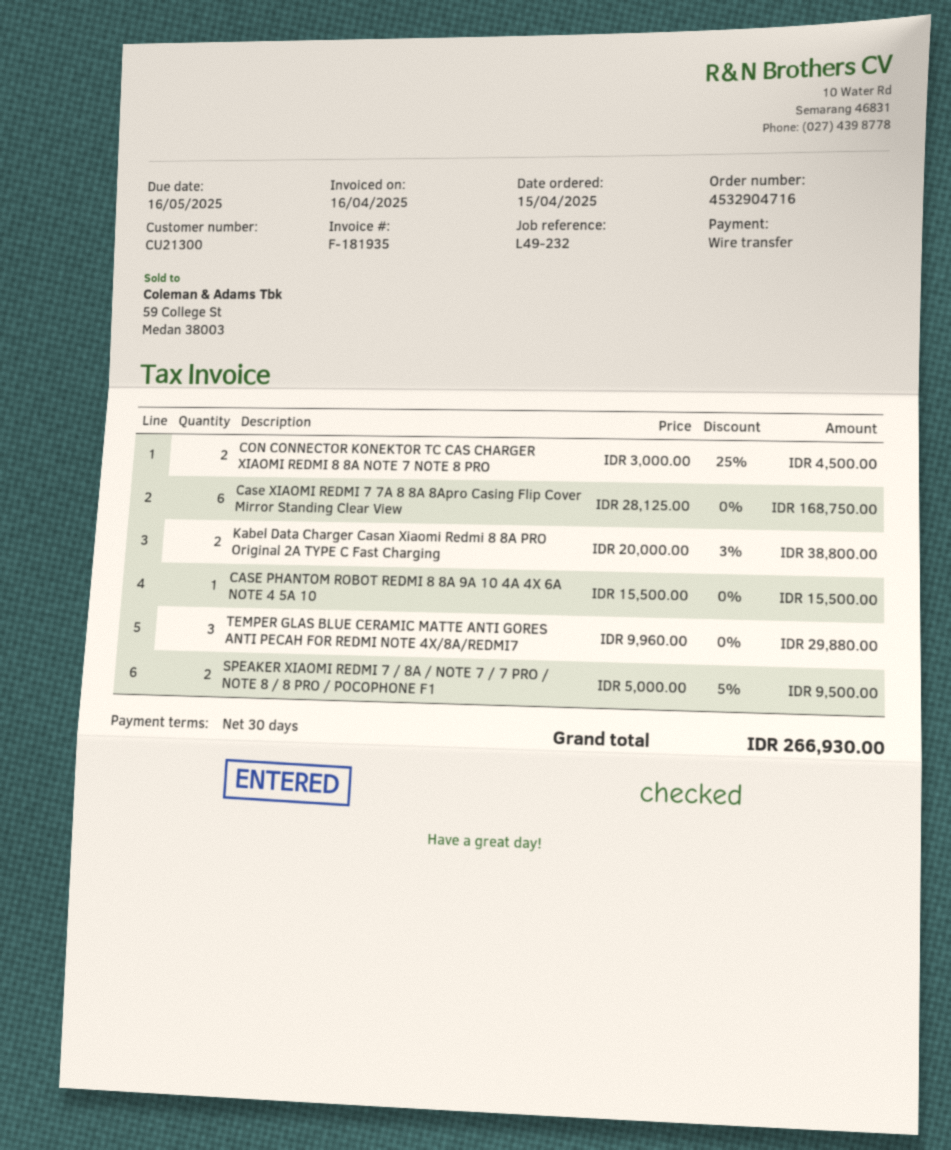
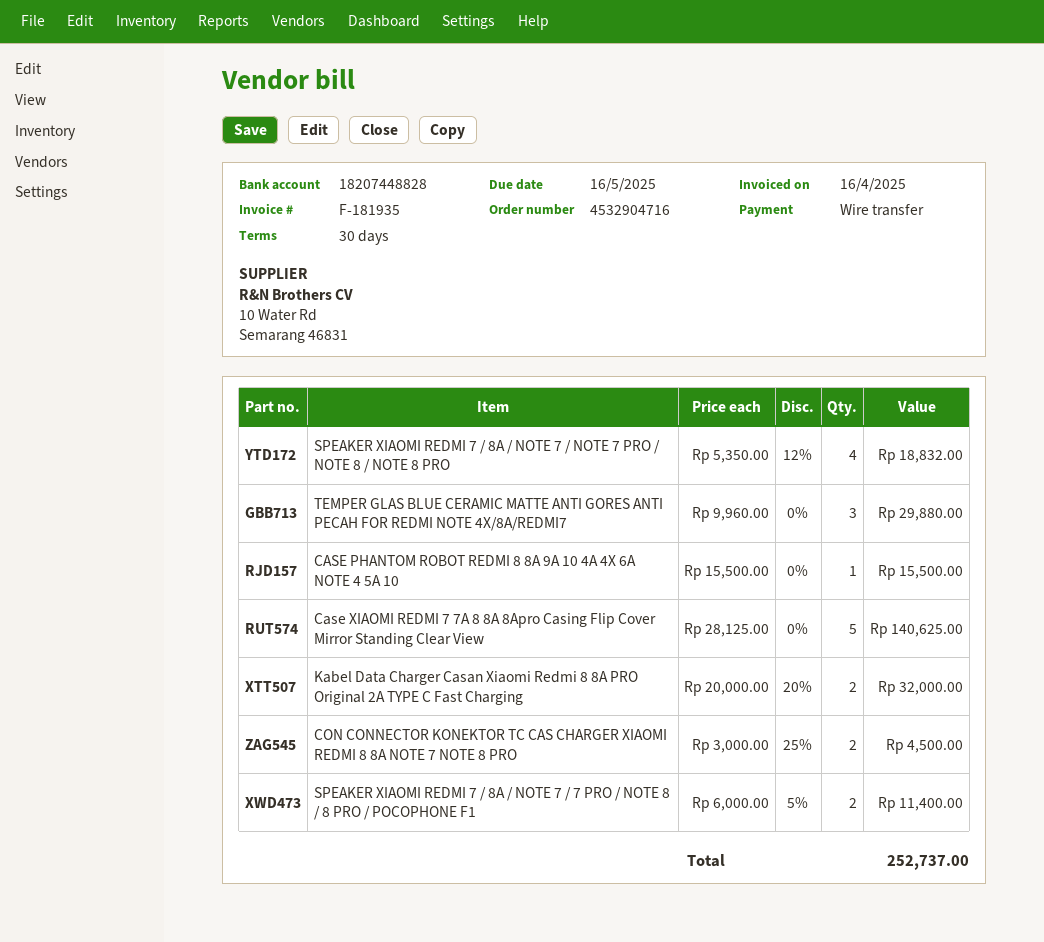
Case XIAOMI REDMI 7 7A 8 8A 8Apro Casing Flip Cover Mirror Standing Clear View: 6 x 28125.00 = 168750.00 -> 5 x 28125.00 = 140625.00
Kabel Data Charger Casan Xiaomi Redmi 8 8A PRO Original 2A TYPE C Fast Charging: 2 x 20000.00 - 3% = 38800.00 -> 2 x 20000.00 - 20% = 32000.00
SPEAKER XIAOMI REDMI 7 / 8A / NOTE 7 / 7 PRO / NOTE 8 / 8 PRO / POCOPHONE F1: 2 x 5000.00 - 5% = 9500.00 -> 2 x 6000.00 - 5% = 11400.00
SPEAKER XIAOMI REDMI 7 / 8A / NOTE 7 / NOTE 7 PRO / NOTE 8 / NOTE 8 PRO: none -> 4 x 5350.00 - 12% = 18832.00
total: 266930.00 -> 252737.00

